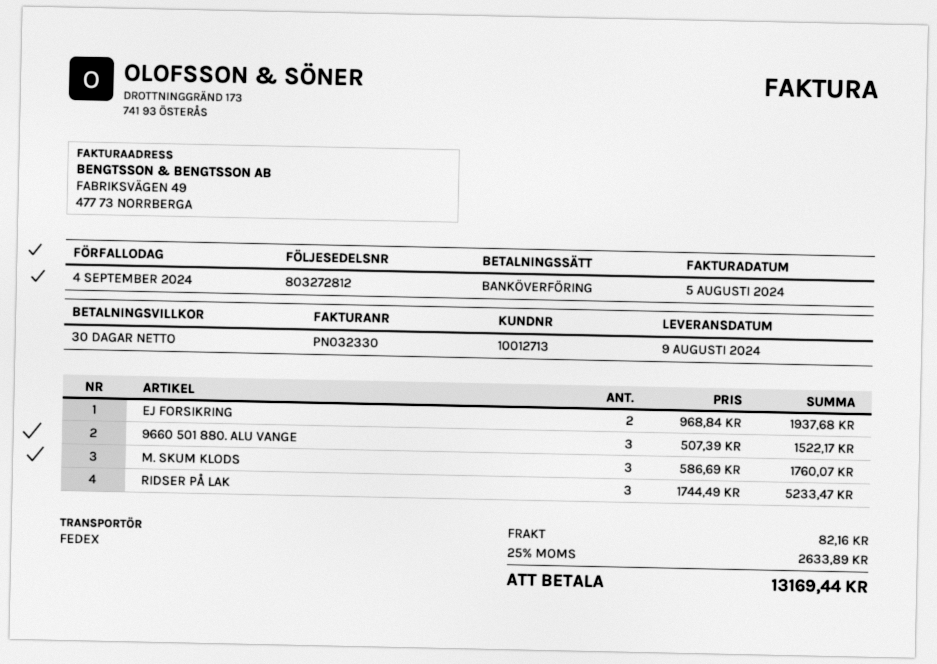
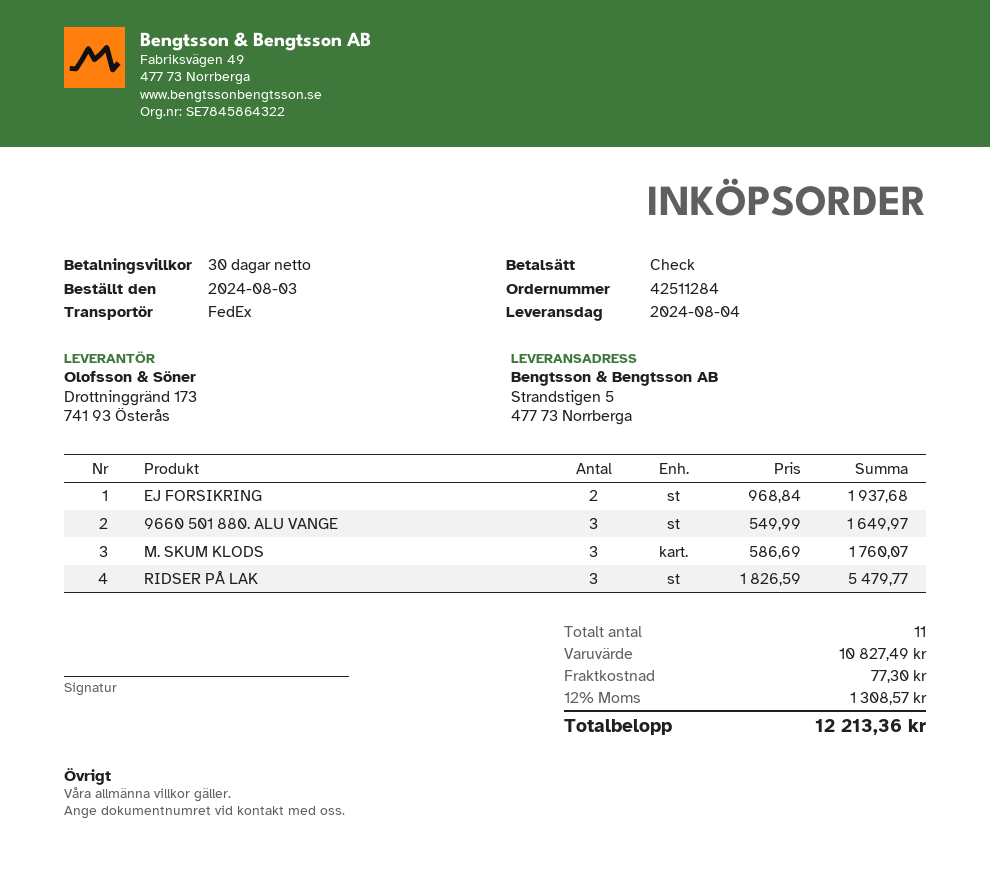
delivery date: 2024-08-09 -> 2024-08-04
payment method: bank transfer -> cheque
9660 501 880. ALU VANGE: 3 x 507.39 = 1522.17 -> 3 x 549.99 = 1649.97
RIDSER PÅ LAK: 3 x 1744.49 = 5233.47 -> 3 x 1826.59 = 5479.77
shipping: 82.16 -> 77.30
tax: 25% = 2633.89 -> 12% = 1308.57
total: 13169.44 -> 12213.36

